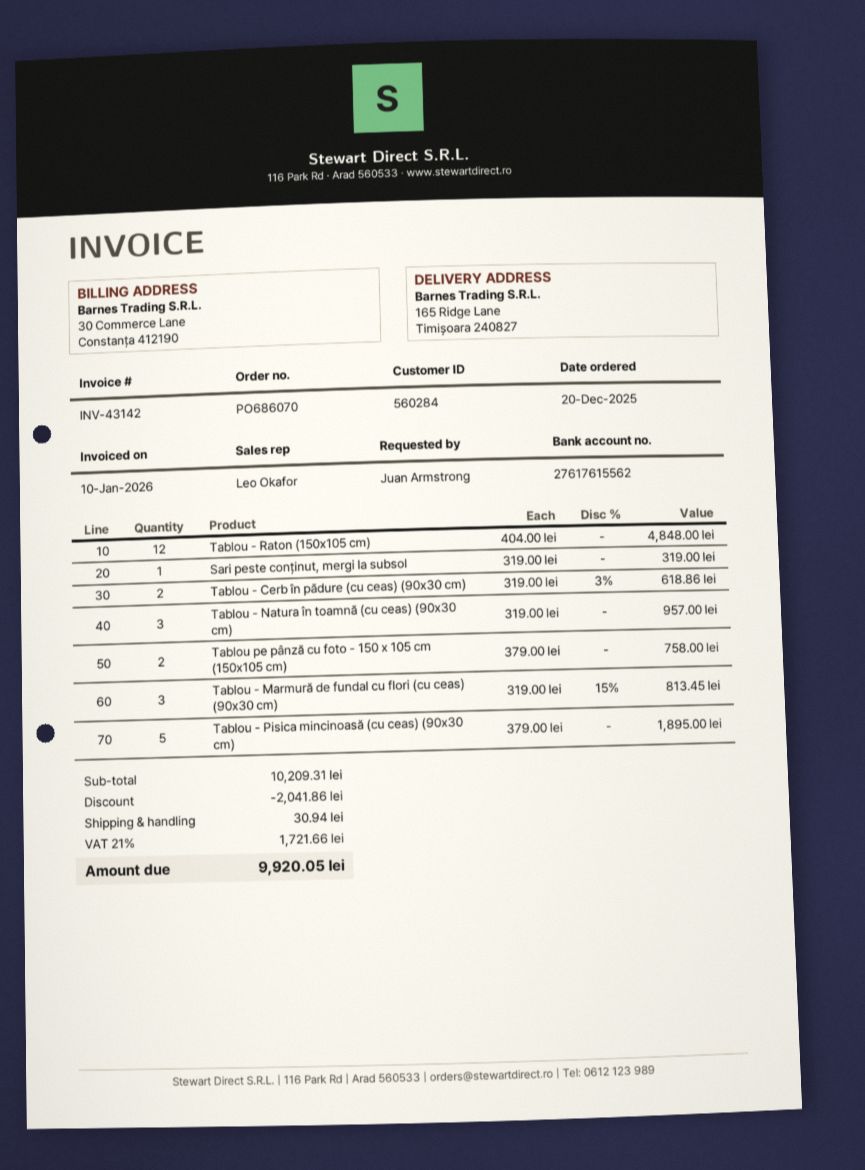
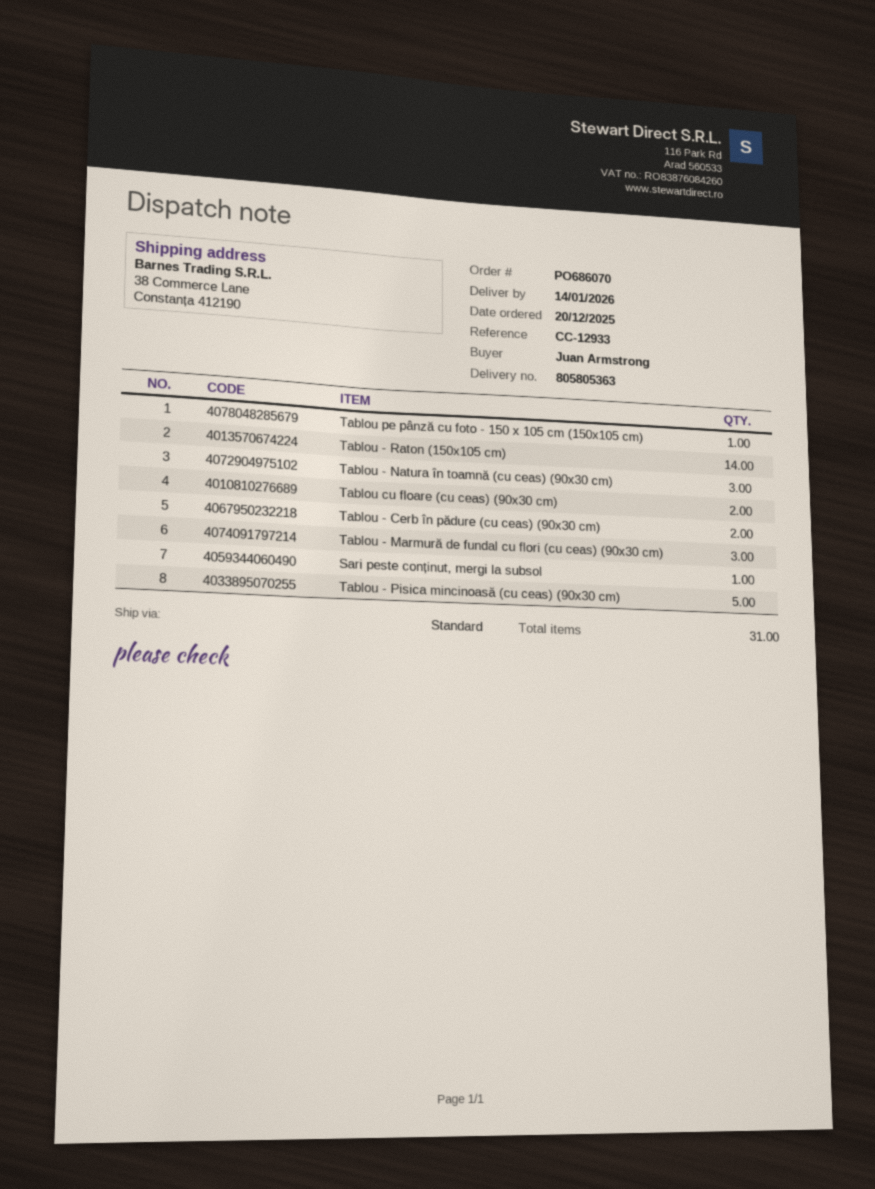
ship to: 165 Ridge Lane, Timișoara 240827 -> 38 Commerce Lane, Constanța 412190
Tablou - Raton (150x105 cm): 12 -> 14
Tablou pe pânză cu foto - 150 x 105 cm (150x105 cm): 2 -> 1
Tablou cu floare (cu ceas) (90x30 cm): none -> 2

